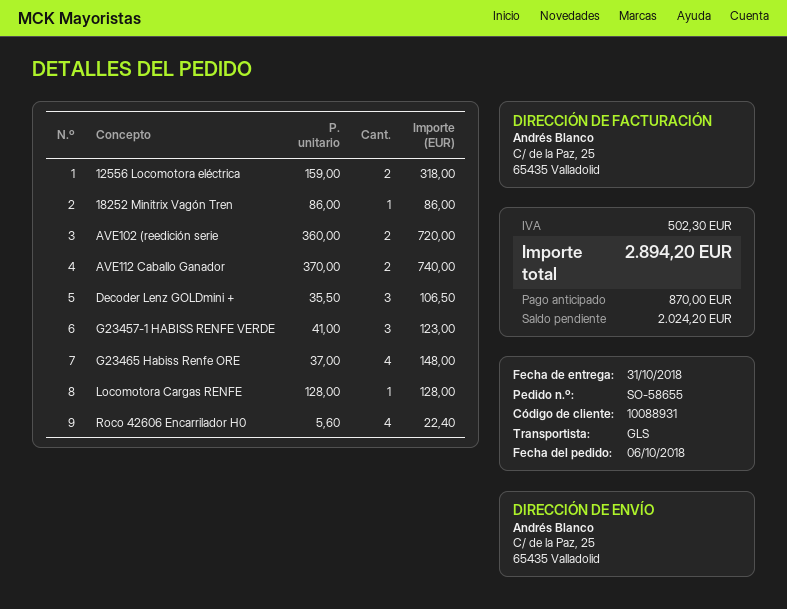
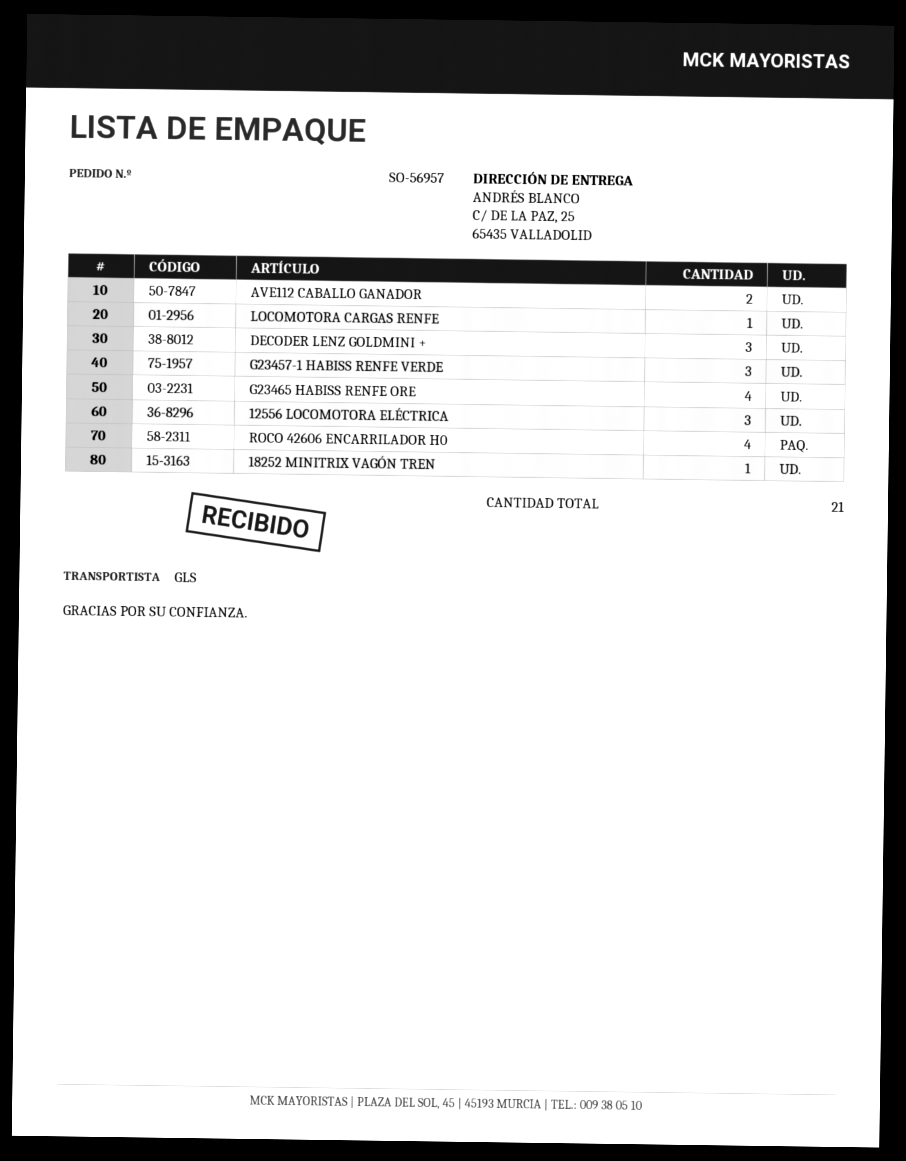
order number: SO-58655 -> SO-56957
12556 Locomotora eléctrica: 2 -> 3
AVE102 (reedición serie: 2 -> none

